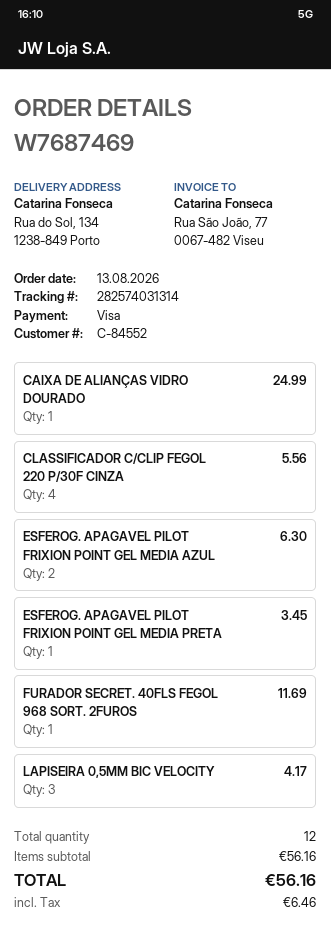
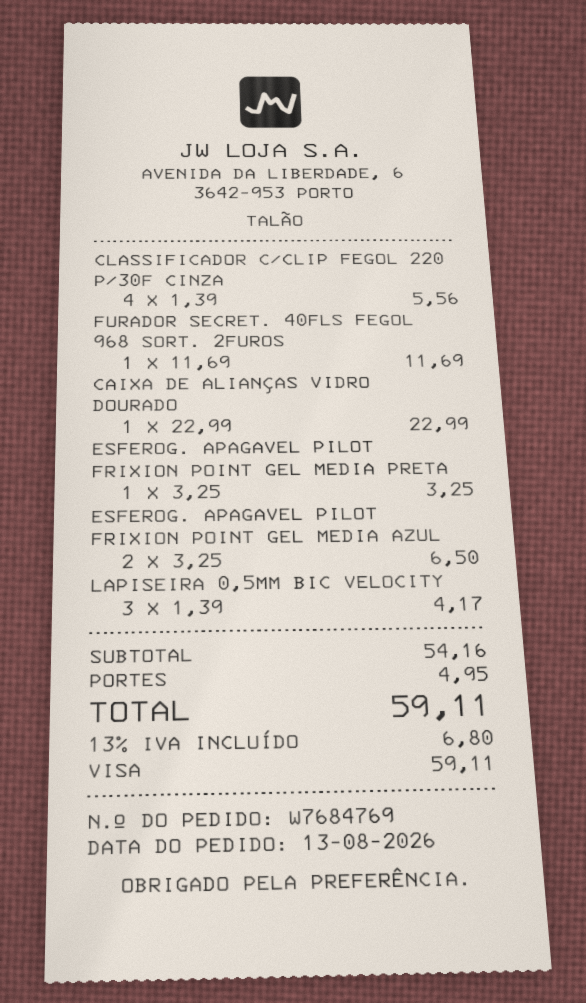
order number: W7687469 -> W7684769
CAIXA DE ALIANÇAS VIDRO DOURADO: 1 for 24.99 -> 1 for 22.99
ESFEROG. APAGAVEL PILOT FRIXION POINT GEL MEDIA AZUL: 2 for 6.30 -> 2 for 6.50
ESFEROG. APAGAVEL PILOT FRIXION POINT GEL MEDIA PRETA: 1 for 3.45 -> 1 for 3.25
subtotal: 56.16 -> 54.16
shipping: none -> 4.95
tax: 6.46 -> 6.80
total: 56.16 -> 59.11

